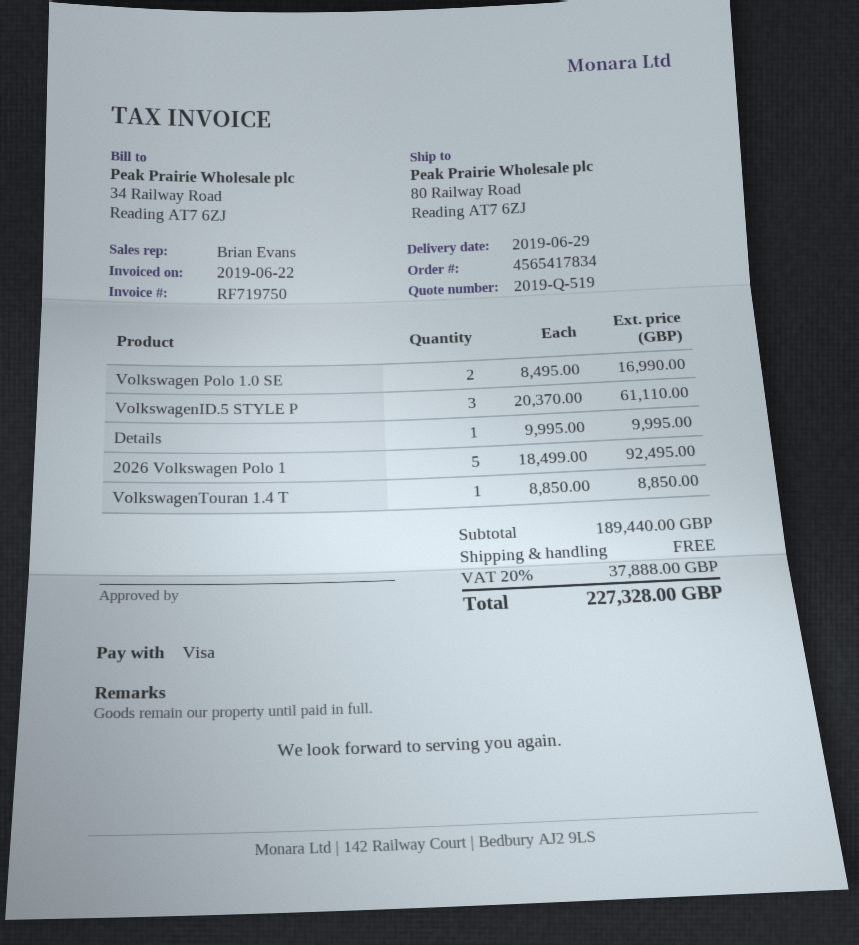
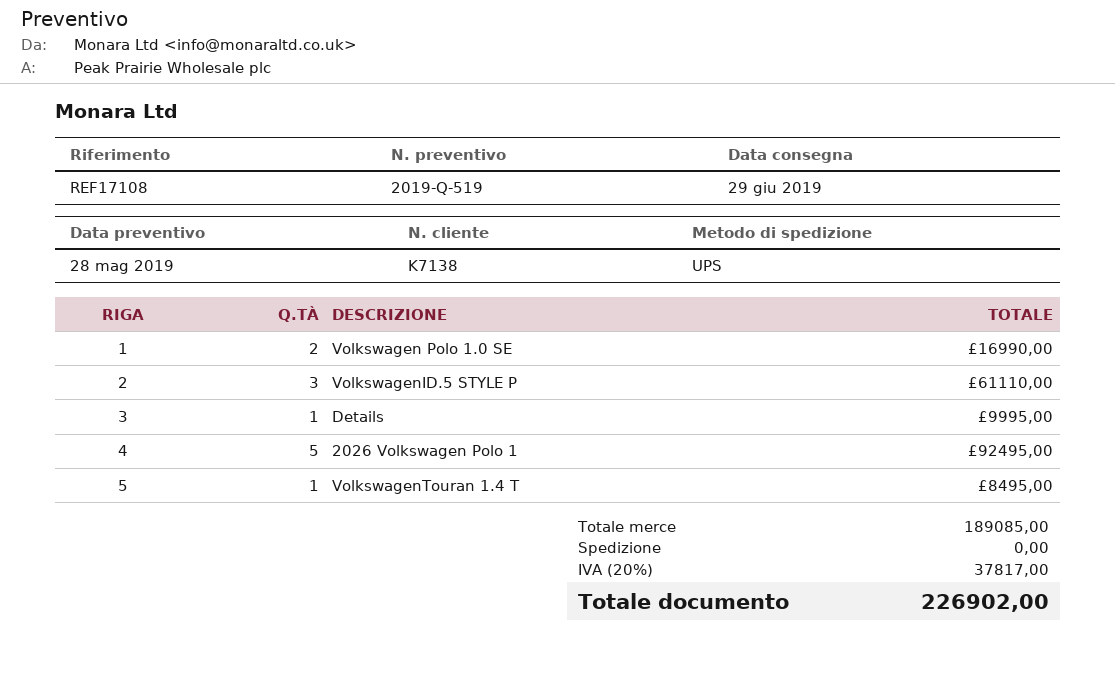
VolkswagenTouran 1.4 T: 1 for 8850.00 -> 1 for 8495.00
subtotal: 189440.00 -> 189085.00
tax: 20% = 37888.00 -> 20% = 37817.00
total: 227328.00 -> 226902.00

